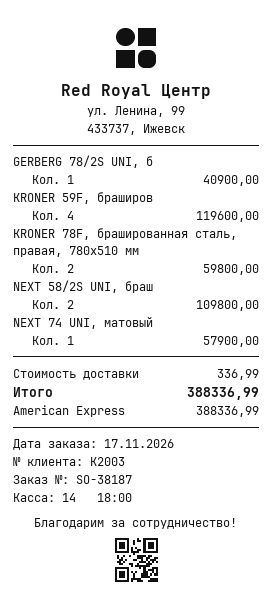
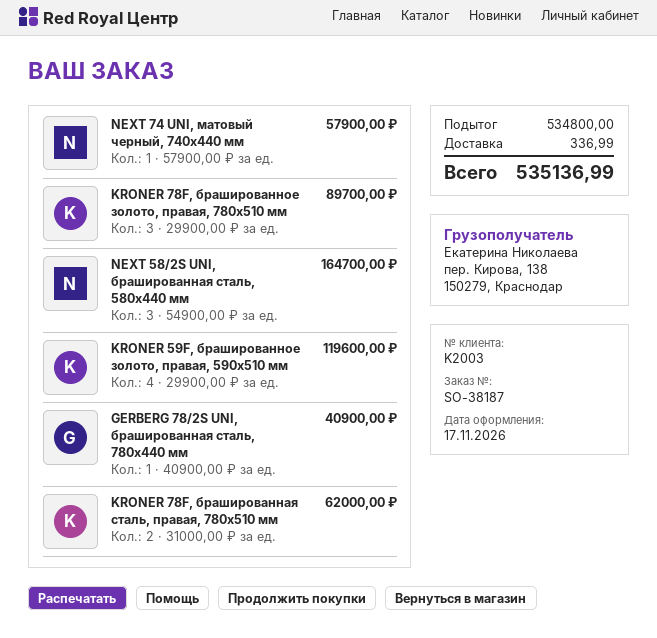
KRONER 78F, брашированная сталь, правая, 780х510 мм: 2 for 59800.00 -> 2 for 62000.00
NEXT 58/2S UNI, браш: 2 for 109800.00 -> 3 for 164700.00
KRONER 78F, брашированное золото, правая, 780х510 мм: none -> 3 for 89700.00
total: 388336.99 -> 535136.99

